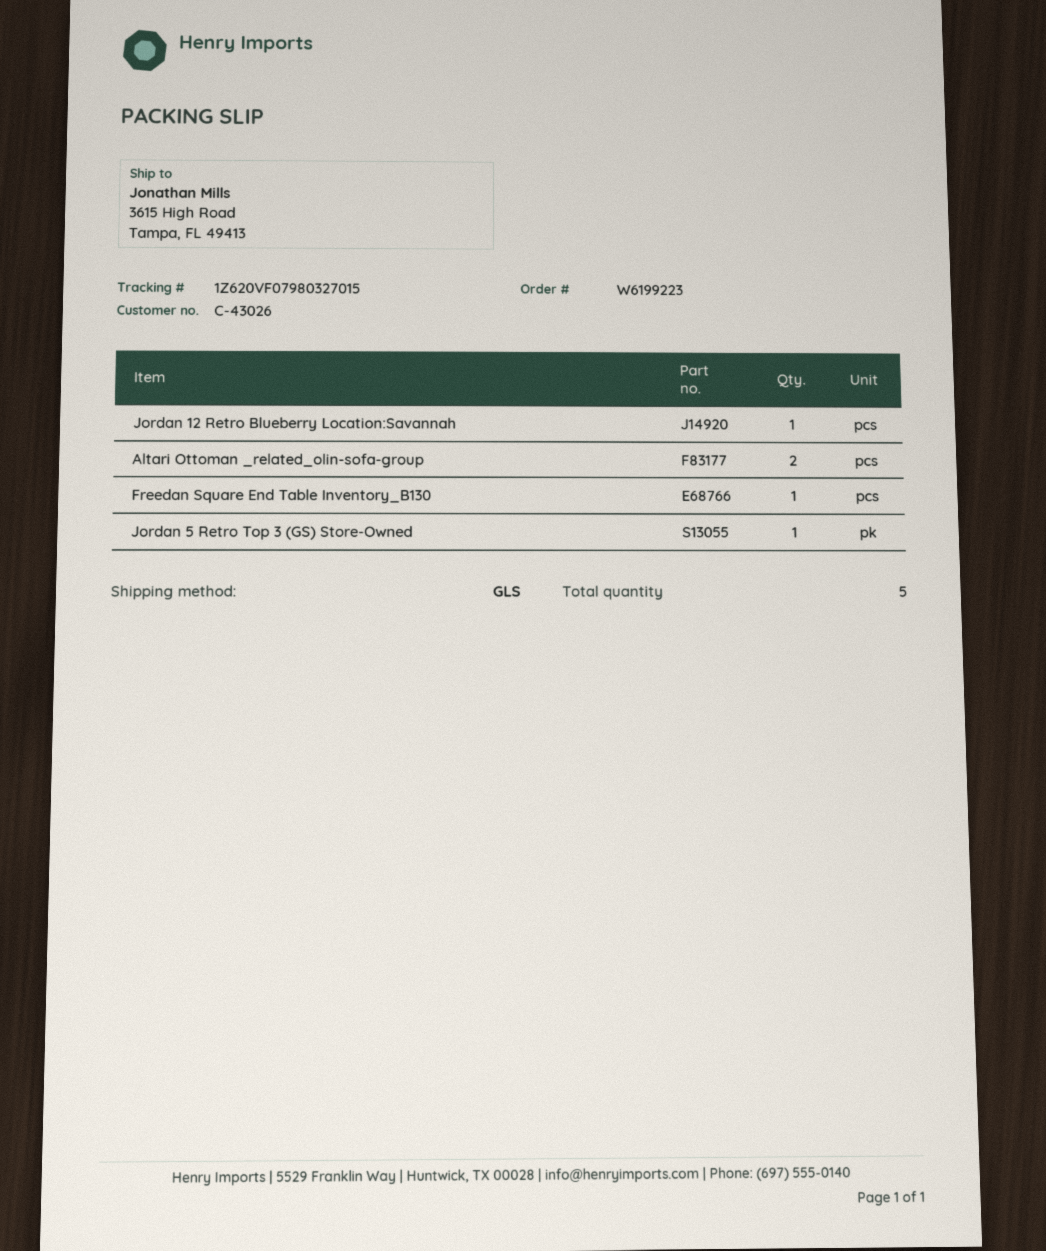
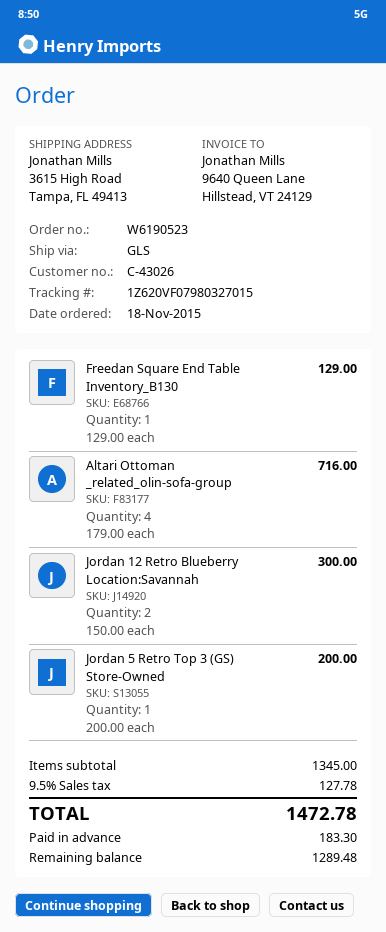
order number: W6199223 -> W6190523
Jordan 12 Retro Blueberry Location:Savannah: 1 -> 2
Altari Ottoman _related_olin-sofa-group: 2 -> 4

